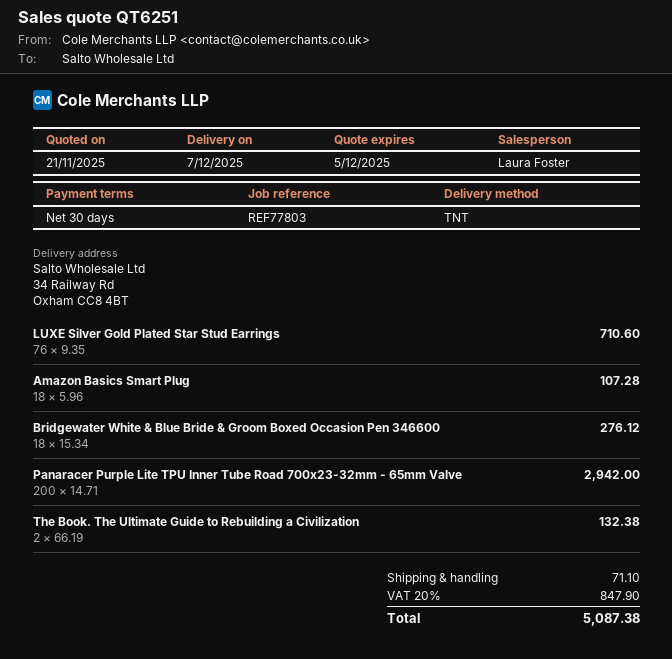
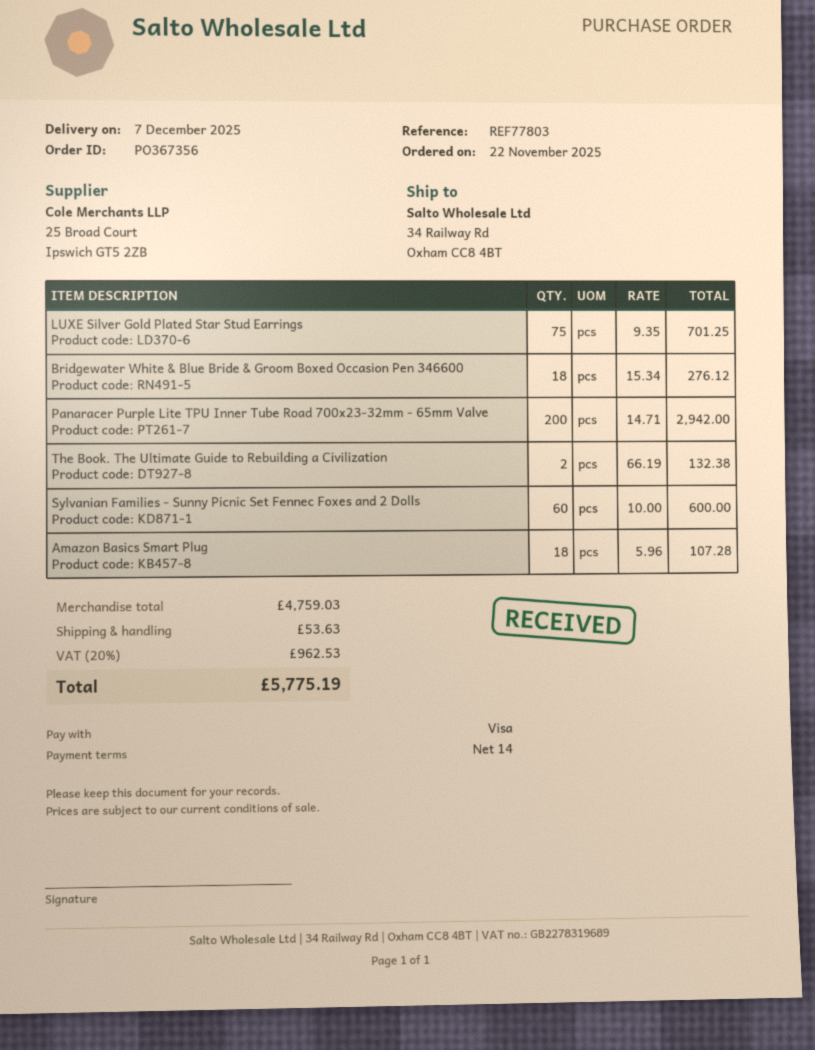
payment terms: 30 days -> 14 days
LUXE Silver Gold Plated Star Stud Earrings: 76 x 9.35 = 710.60 -> 75 x 9.35 = 701.25
Sylvanian Families - Sunny Picnic Set Fennec Foxes and 2 Dolls: none -> 60 x 10.00 = 600.00
shipping: 71.10 -> 53.63
tax: 20% = 847.90 -> 20% = 962.53
total: 5087.38 -> 5775.19

